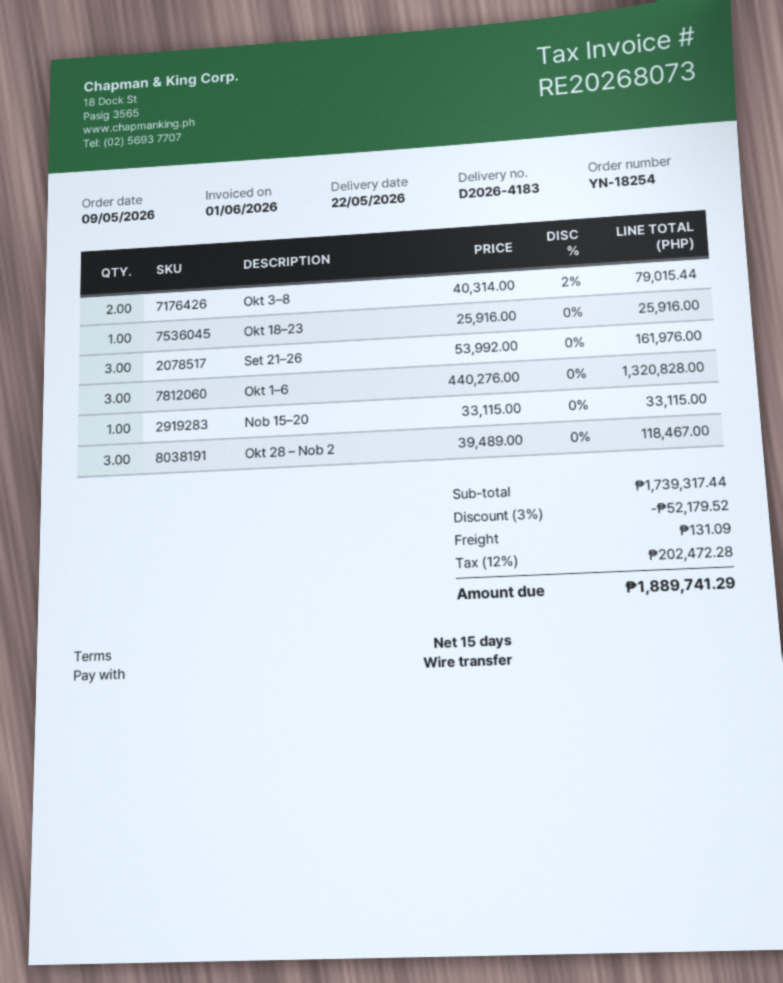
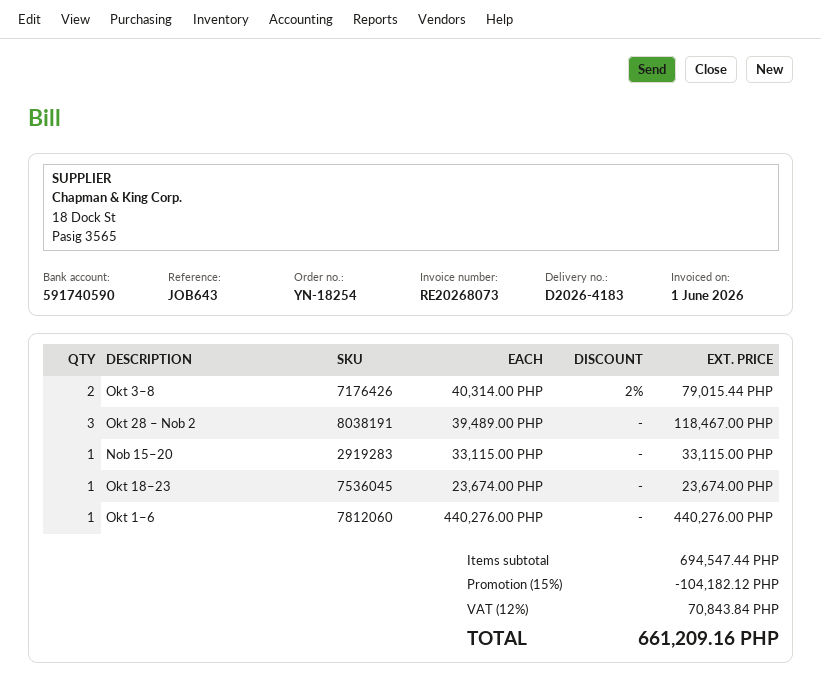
Okt 18–23: 1 x 25916.00 = 25916.00 -> 1 x 23674.00 = 23674.00
Set 21–26: 3 x 53992.00 = 161976.00 -> none
Okt 1–6: 3 x 440276.00 = 1320828.00 -> 1 x 440276.00 = 440276.00
subtotal: 1739317.44 -> 694547.44
discount: 3% = 52179.52 -> 15% = 104182.12
shipping: 131.09 -> none
tax: 12% = 202472.28 -> 12% = 70843.84
total: 1889741.29 -> 661209.16

